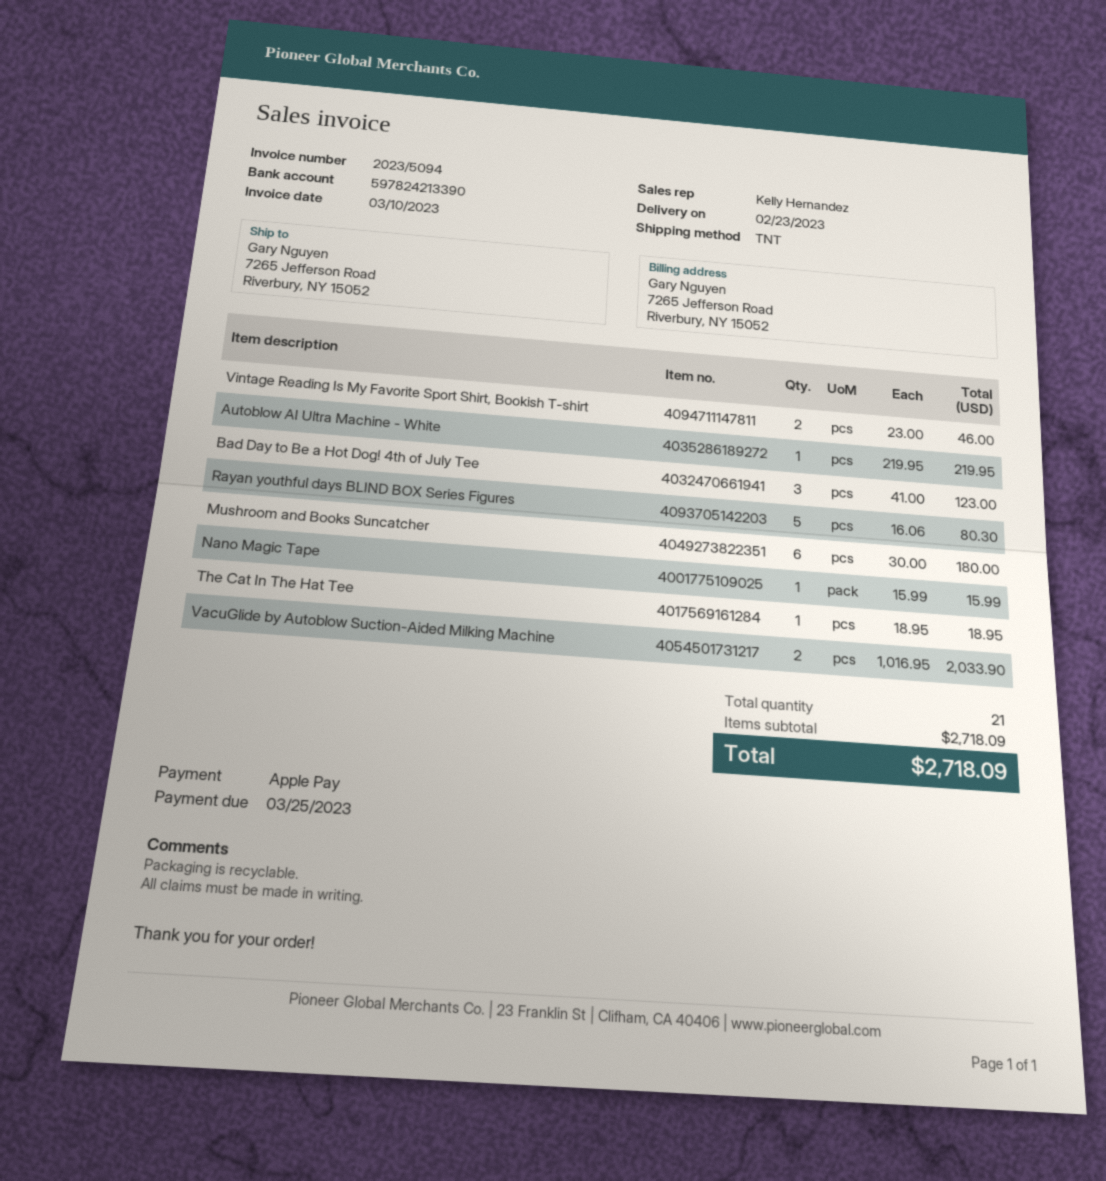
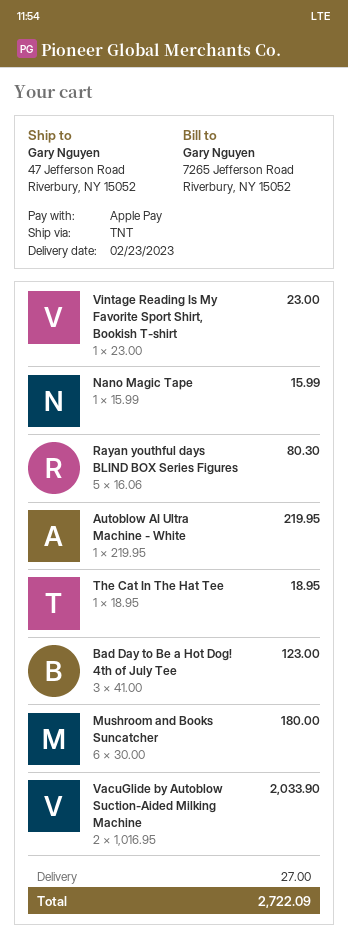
ship to: 7265 Jefferson Road, Riverbury, NY 15052 -> 47 Jefferson Road, Riverbury, NY 15052
Vintage Reading Is My Favorite Sport Shirt, Bookish T-shirt: 2 x 23.00 = 46.00 -> 1 x 23.00 = 23.00
shipping: none -> 27.00
total: 2718.09 -> 2722.09

